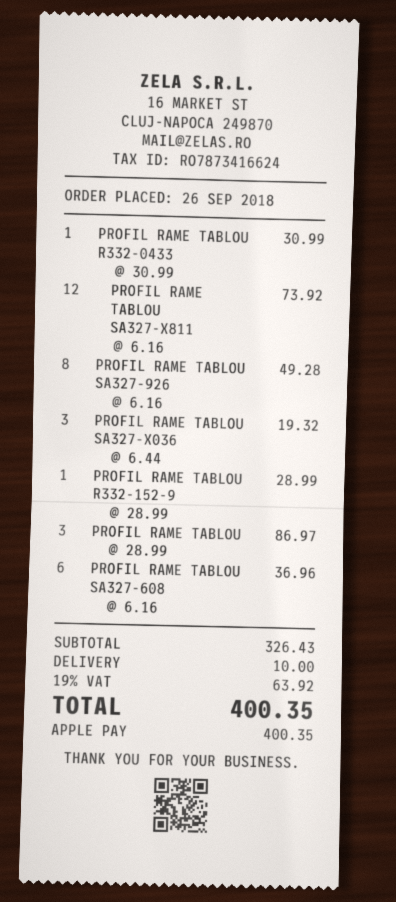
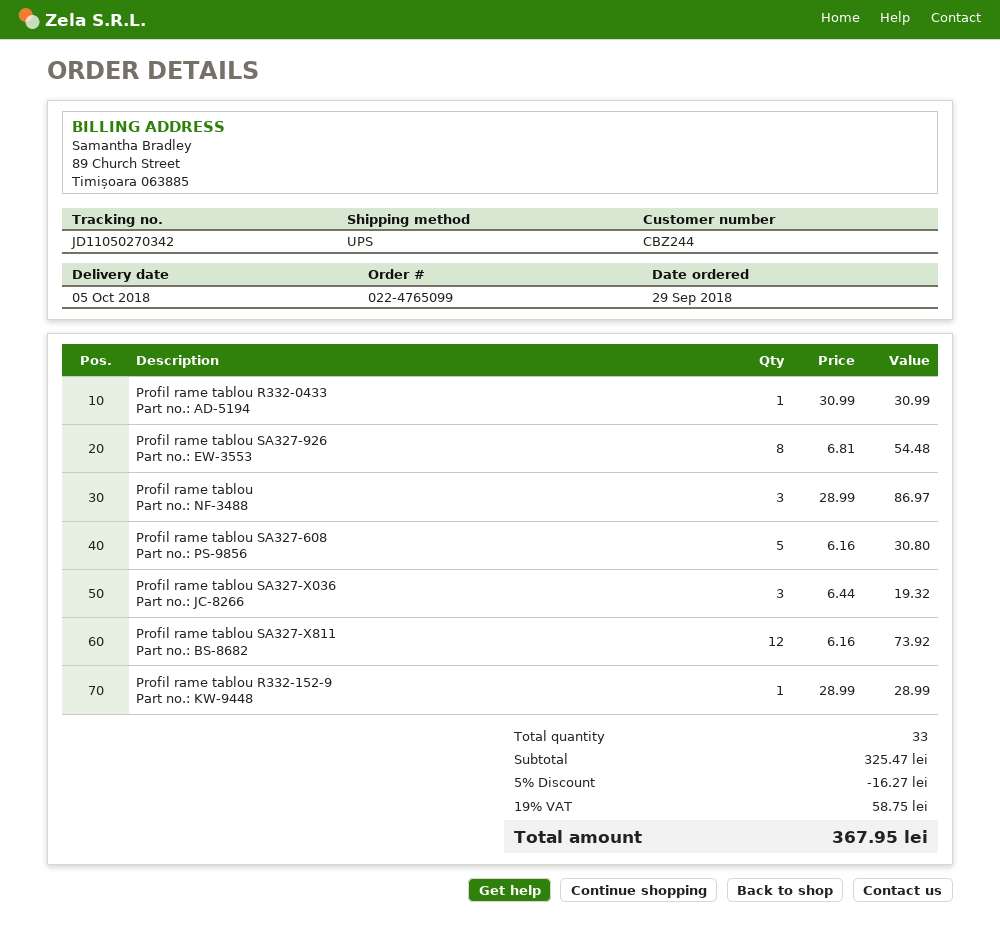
order date: 2018-09-26 -> 2018-09-29
PROFIL RAME TABLOU SA327-926: 8 x 6.16 = 49.28 -> 8 x 6.81 = 54.48
PROFIL RAME TABLOU SA327-608: 6 x 6.16 = 36.96 -> 5 x 6.16 = 30.80
subtotal: 326.43 -> 325.47
discount: none -> 5% = 16.27
shipping: 10.00 -> none
tax: 19% = 63.92 -> 19% = 58.75
total: 400.35 -> 367.95

